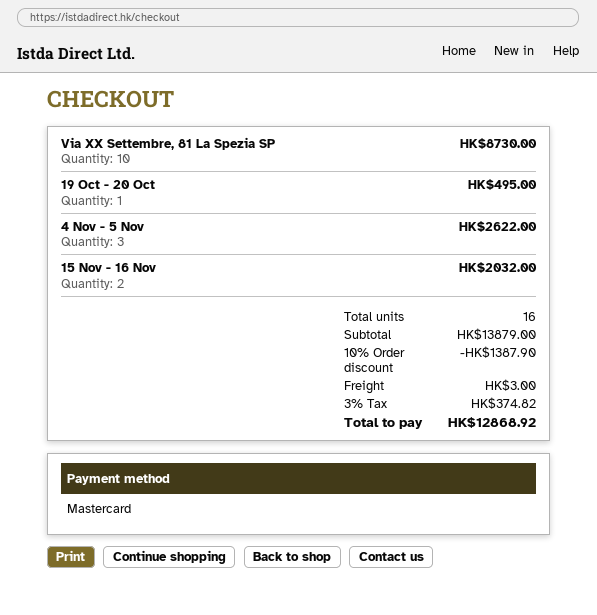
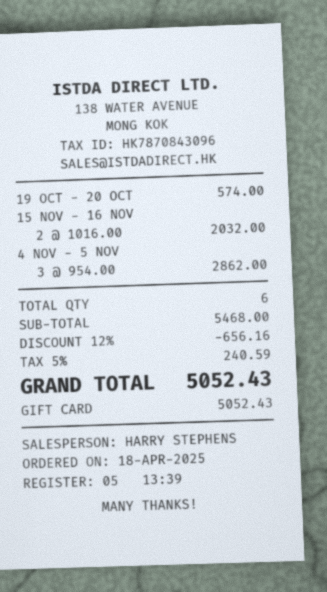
payment method: Mastercard -> gift card
Via XX Settembre, 81 La Spezia SP: 10 for 8730.00 -> none
19 Oct - 20 Oct: 1 for 495.00 -> 1 for 574.00
4 Nov - 5 Nov: 3 for 2622.00 -> 3 for 2862.00
total quantity: 16 -> 6
subtotal: 13879.00 -> 5468.00
discount: 10% = 1387.90 -> 12% = 656.16
shipping: 3.00 -> none
tax: 3% = 374.82 -> 5% = 240.59
total: 12868.92 -> 5052.43

